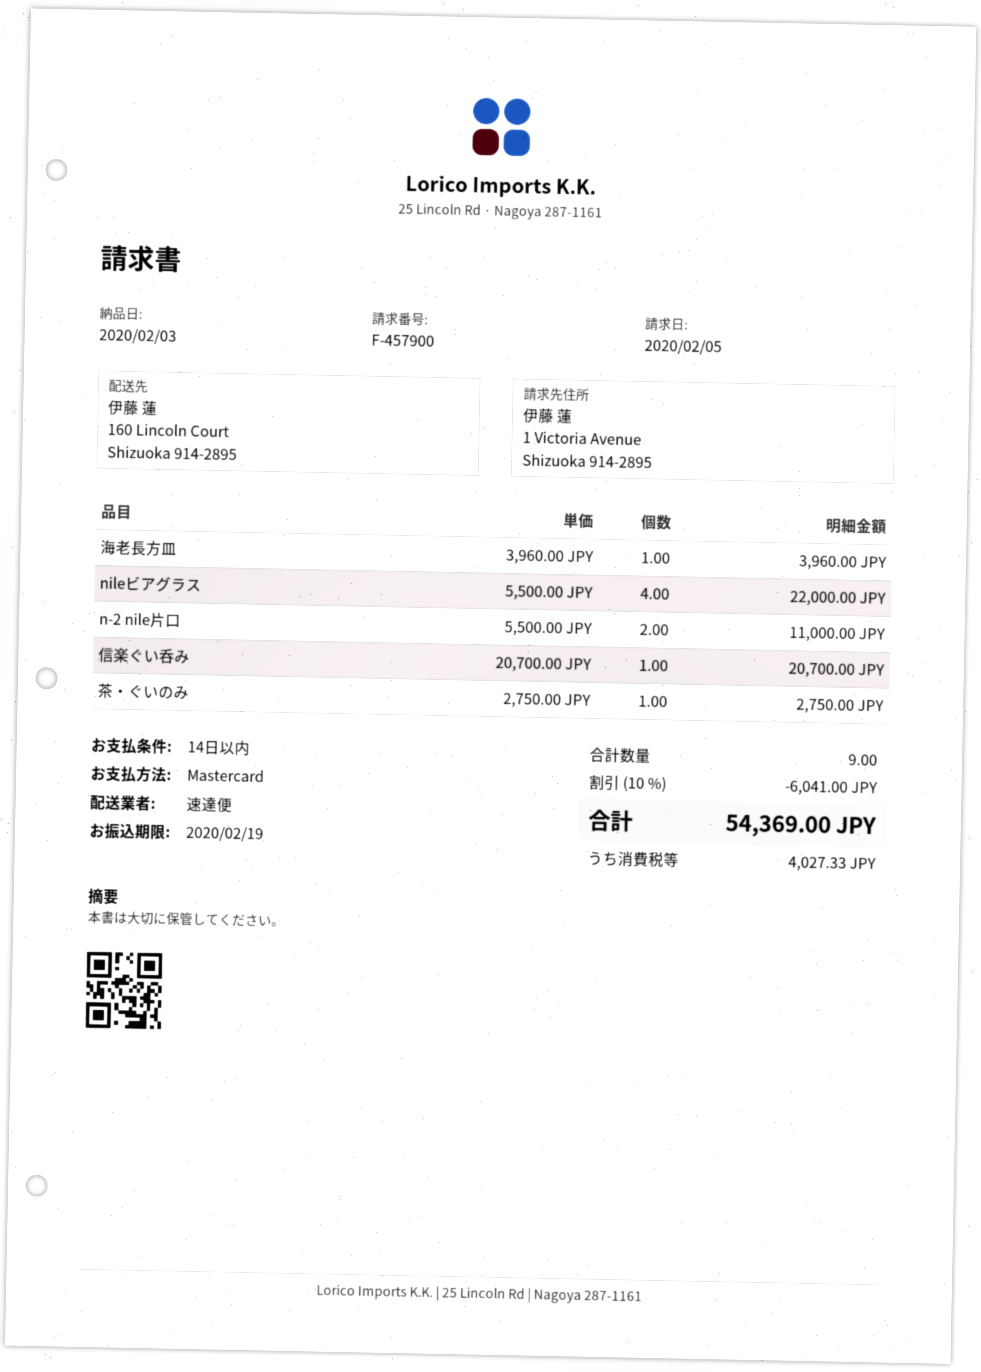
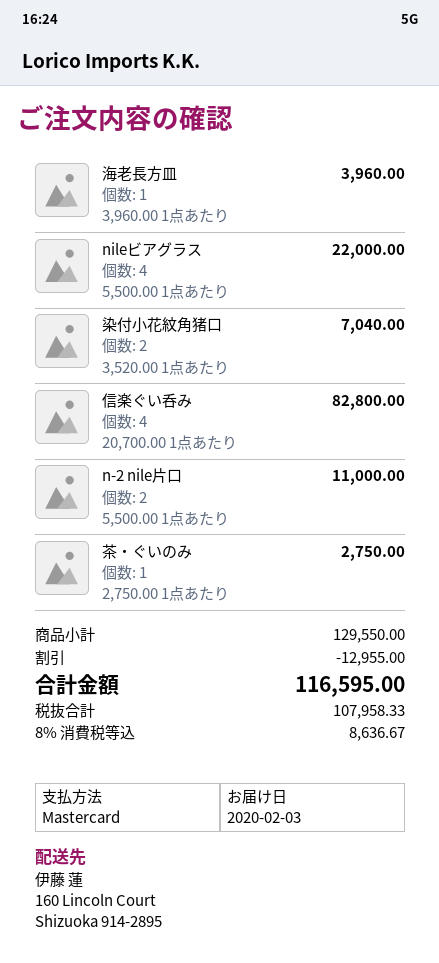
信楽ぐい呑み: 1 x 20700.00 = 20700.00 -> 4 x 20700.00 = 82800.00
染付小花紋角猪口: none -> 2 x 3520.00 = 7040.00
discount: 6041.00 -> 12955.00
tax: 4027.33 -> 8636.67
total: 54369.00 -> 116595.00

